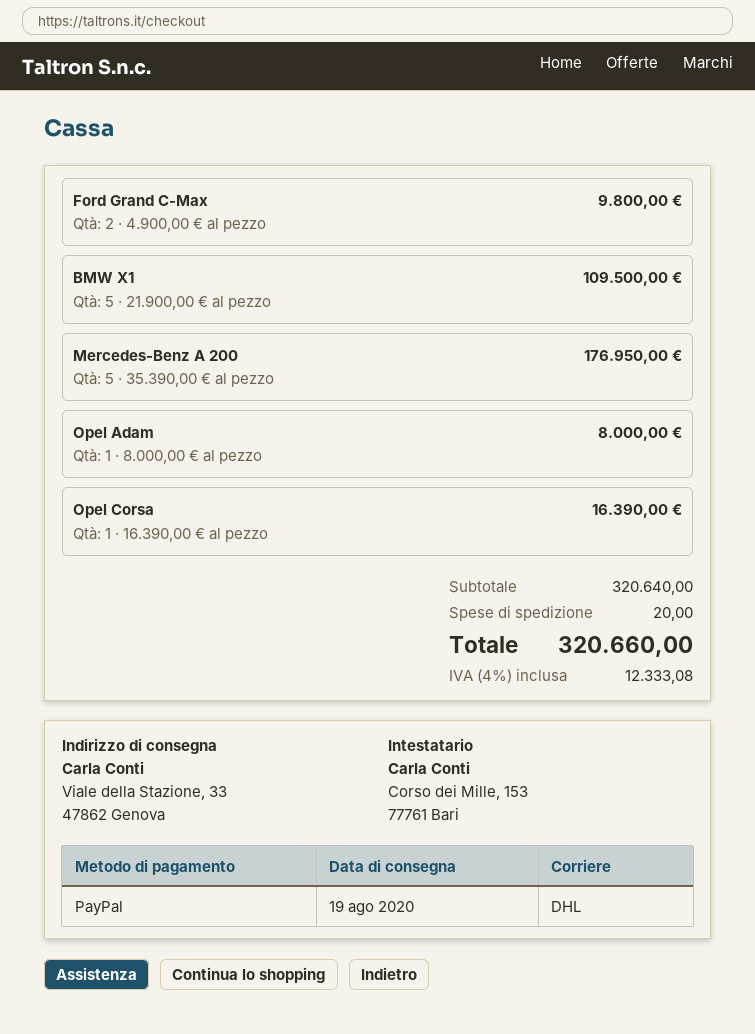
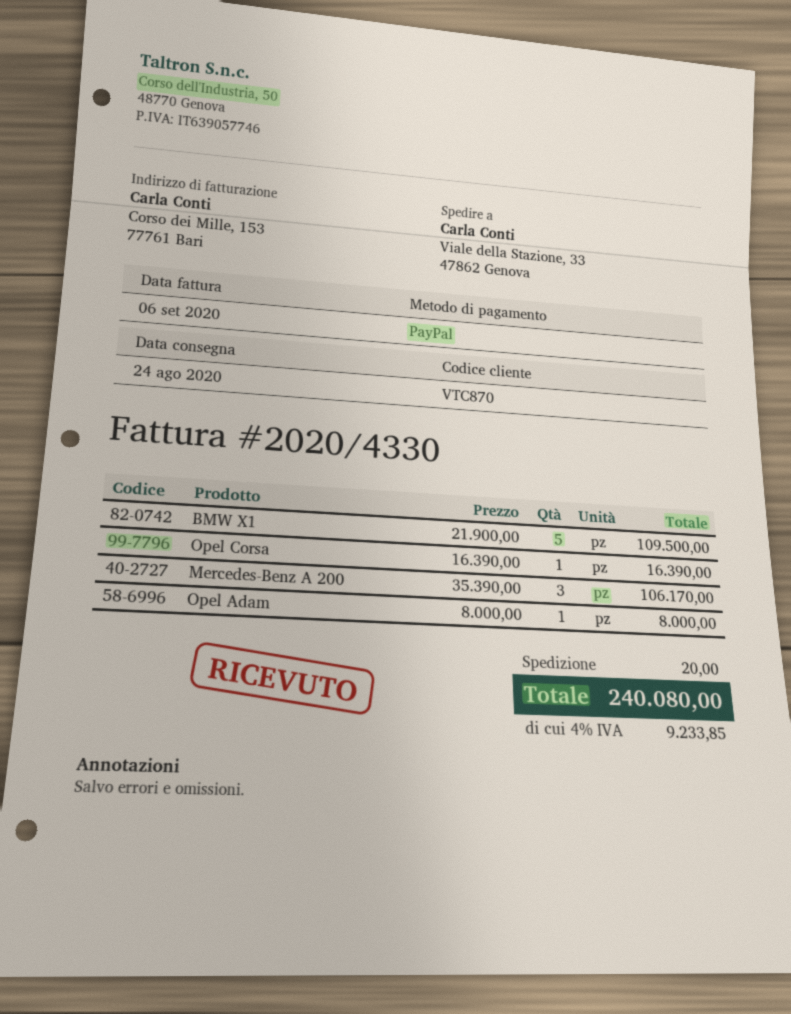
delivery date: 2020-08-19 -> 2020-08-24
Ford Grand C-Max: 2 x 4900.00 = 9800.00 -> none
Mercedes-Benz A 200: 5 x 35390.00 = 176950.00 -> 3 x 35390.00 = 106170.00
tax: 4% = 12333.08 -> 4% = 9233.85
total: 320660.00 -> 240080.00

